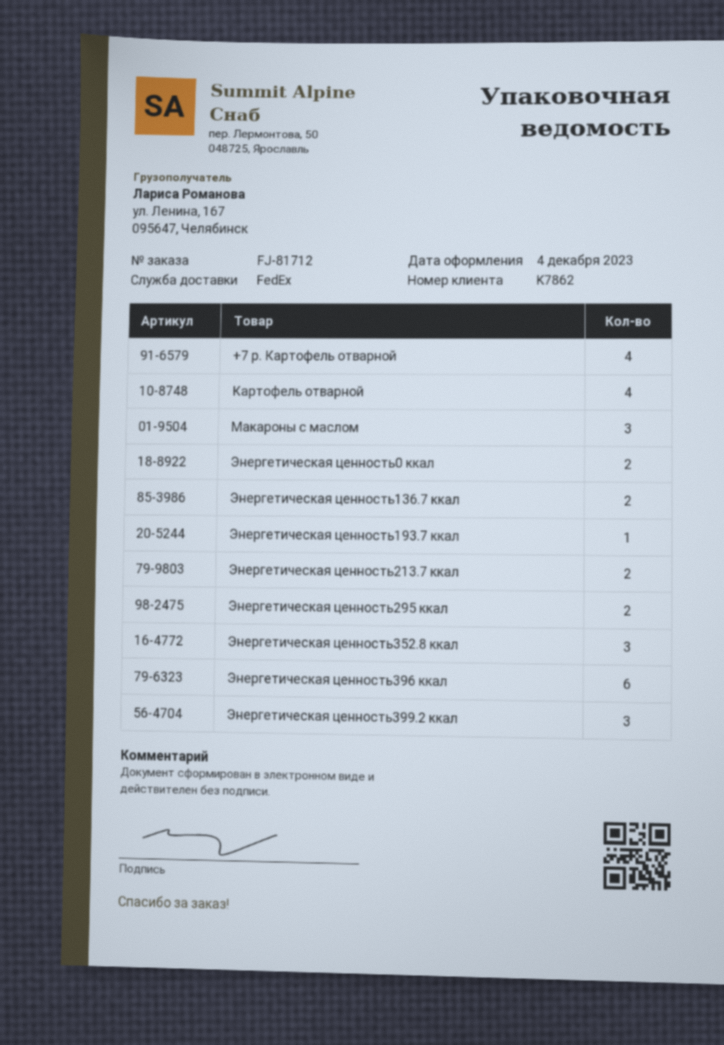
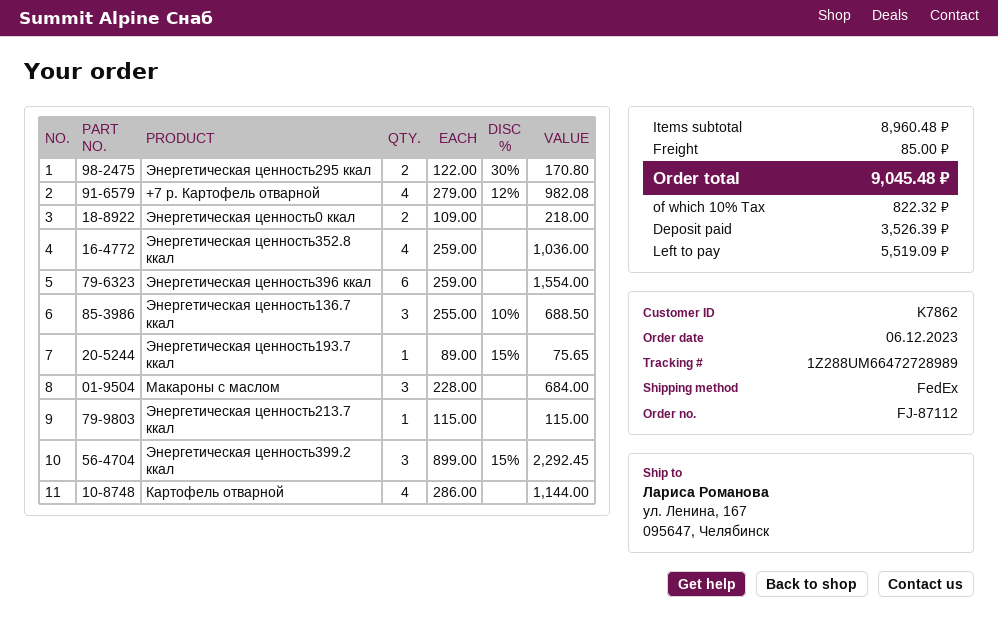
order number: FJ-81712 -> FJ-87112
order date: 2023-12-04 -> 2023-12-06
Энергетическая ценность136.7 ккал: 2 -> 3
Энергетическая ценность213.7 ккал: 2 -> 1
Энергетическая ценность352.8 ккал: 3 -> 4

